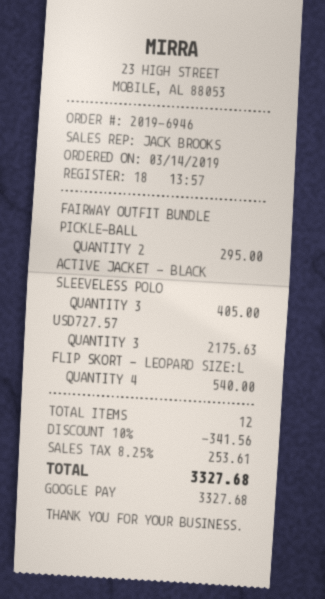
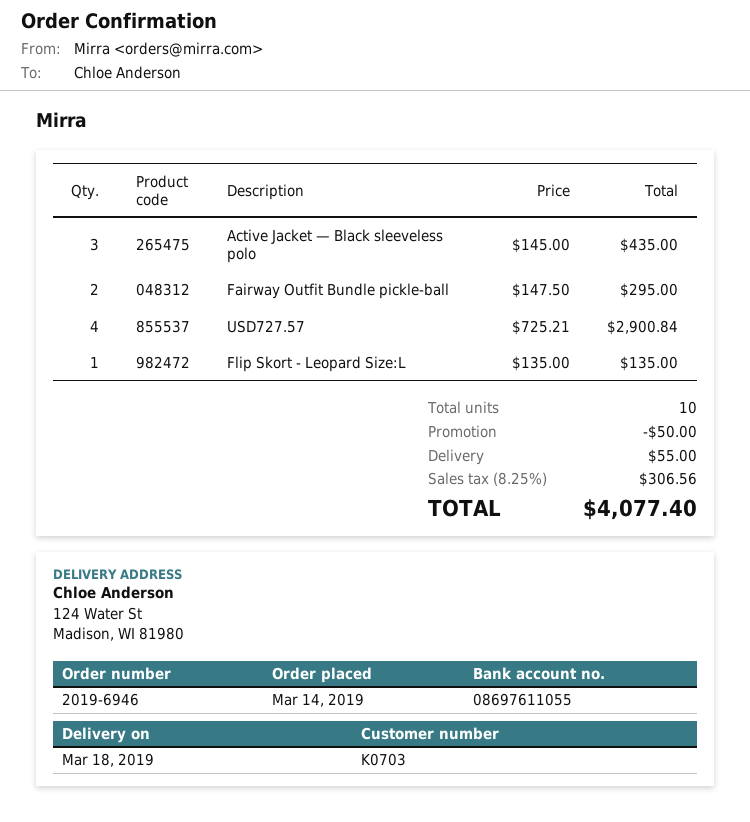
ACTIVE JACKET — BLACK SLEEVELESS POLO: 3 for 405.00 -> 3 for 435.00
USD727.57: 3 for 2175.63 -> 4 for 2900.84
FLIP SKORT - LEOPARD SIZE:L: 4 for 540.00 -> 1 for 135.00
total quantity: 12 -> 10
discount: 341.56 -> 50.00
shipping: none -> 55.00
tax: 8.25% = 253.61 -> 8.25% = 306.56
total: 3327.68 -> 4077.40

